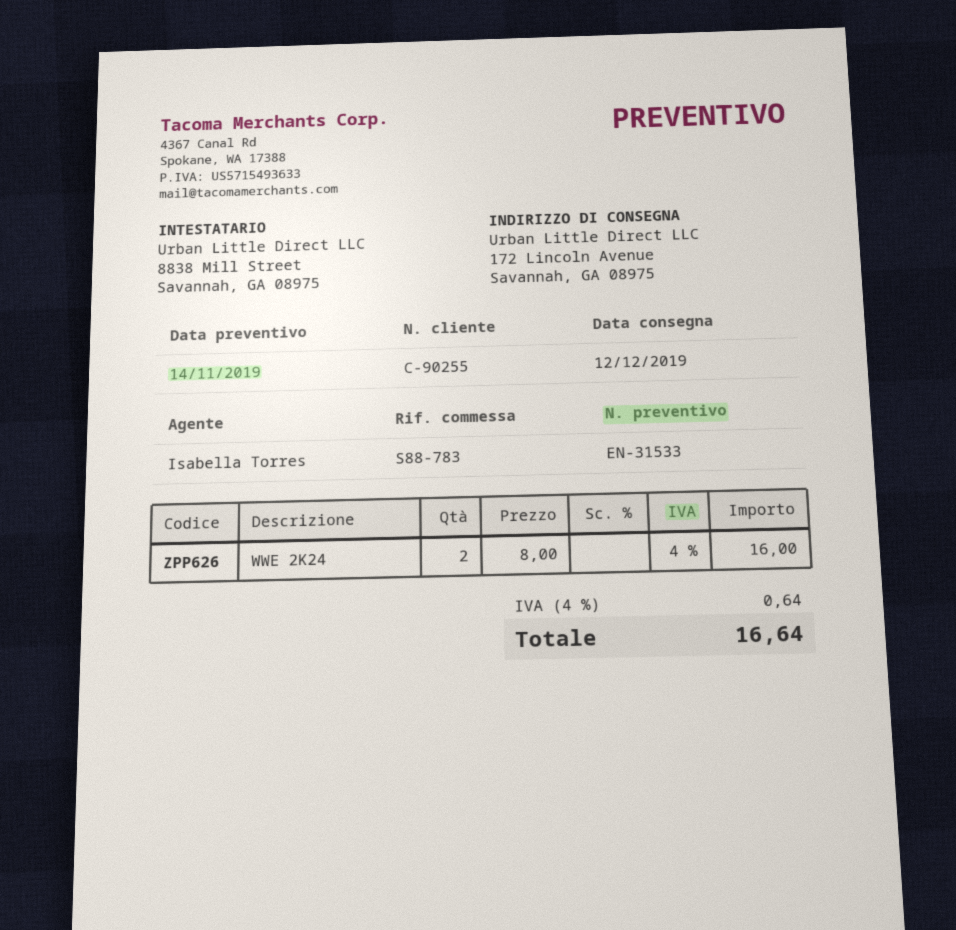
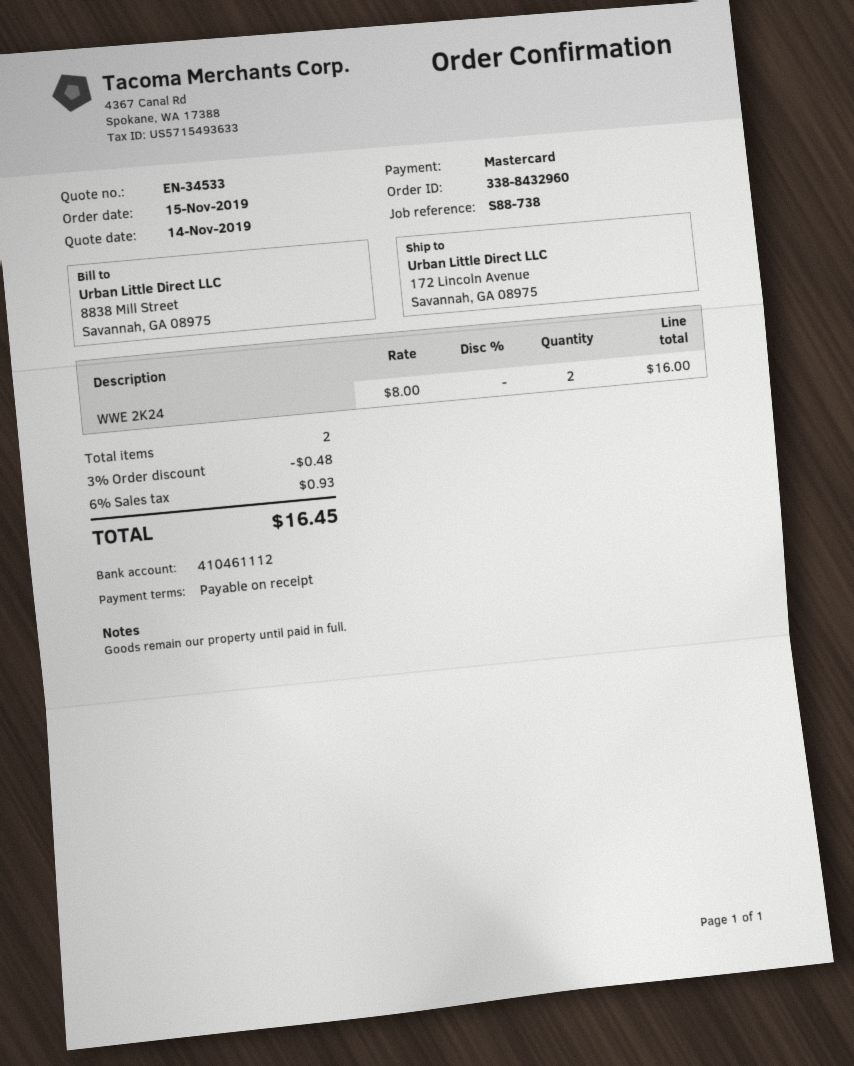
quote number: EN-31533 -> EN-34533
reference: S88-783 -> S88-738
discount: none -> 3% = 0.48
tax: 4% = 0.64 -> 6% = 0.93
total: 16.64 -> 16.45

